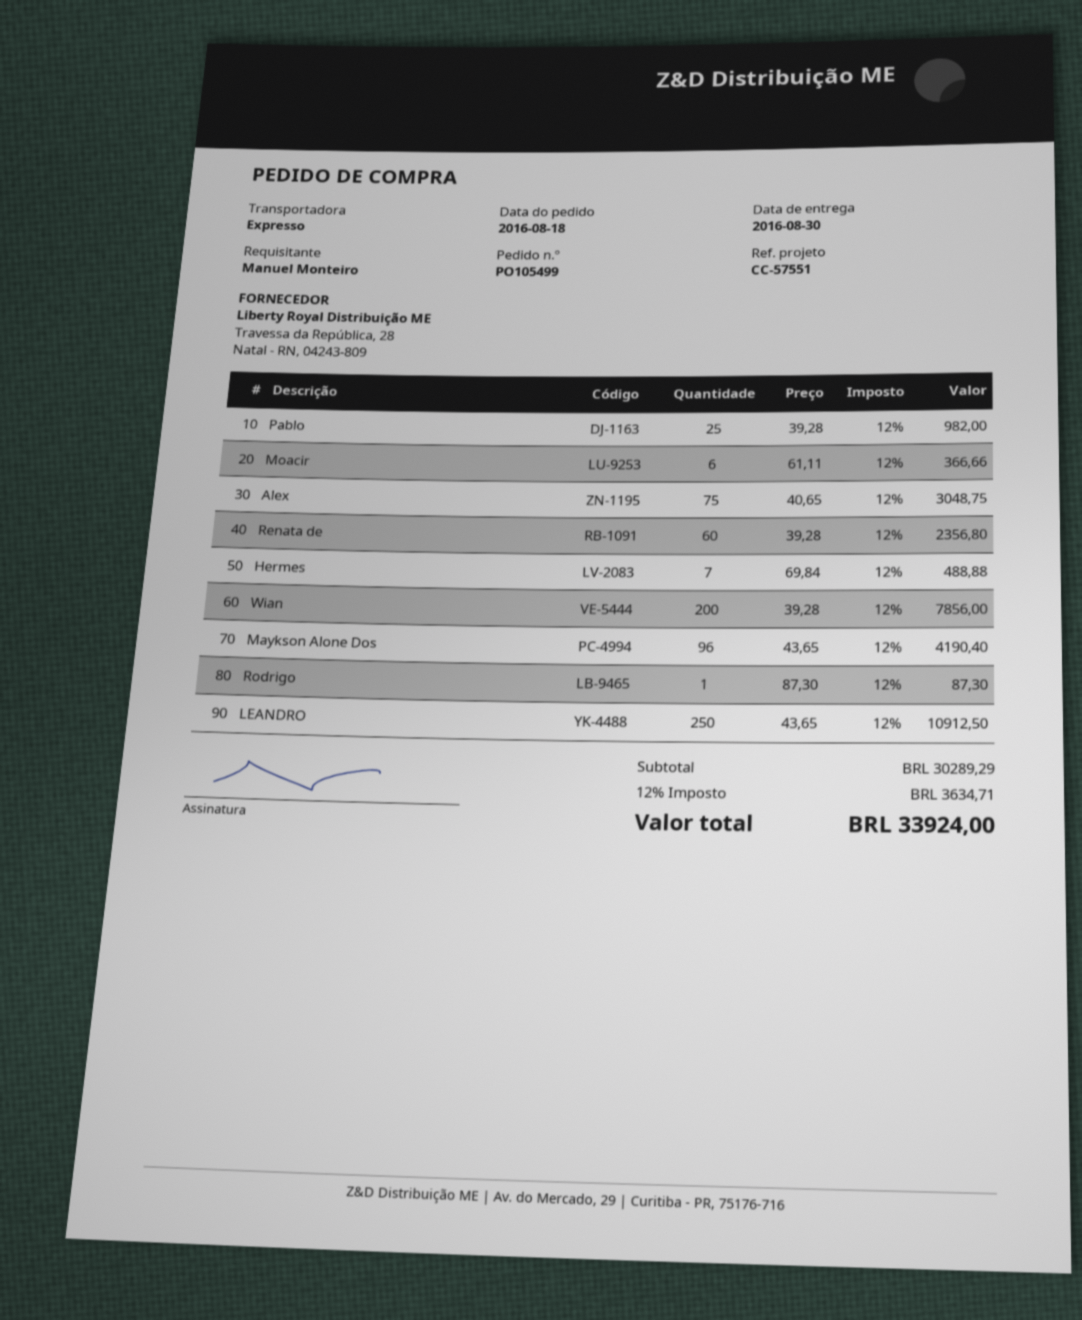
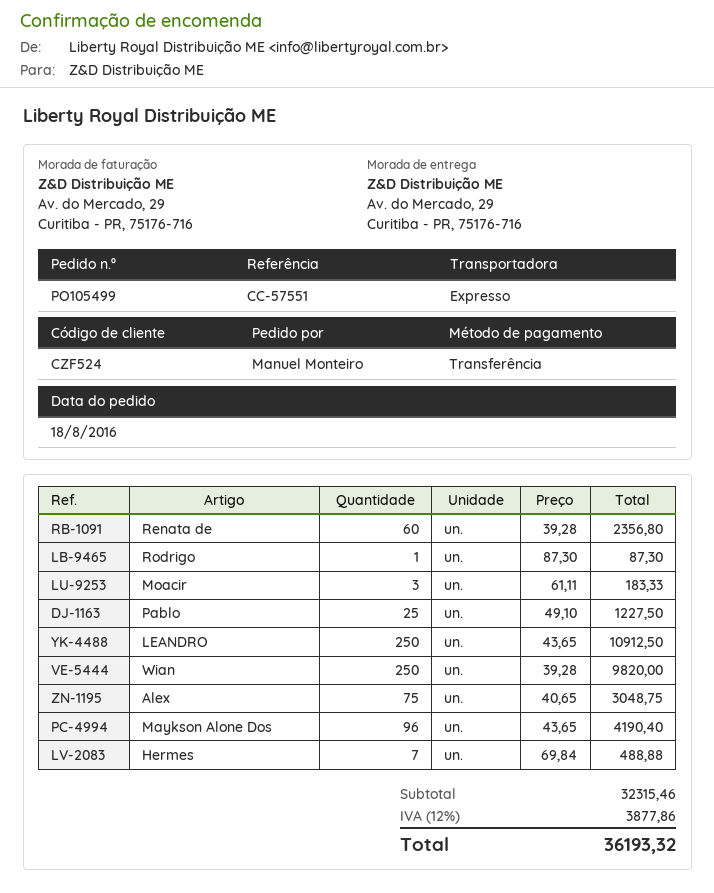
Pablo: 25 x 39.28 = 982.00 -> 25 x 49.10 = 1227.50
Moacir: 6 x 61.11 = 366.66 -> 3 x 61.11 = 183.33
Wian: 200 x 39.28 = 7856.00 -> 250 x 39.28 = 9820.00
subtotal: 30289.29 -> 32315.46
tax: 12% = 3634.71 -> 12% = 3877.86
total: 33924.00 -> 36193.32

